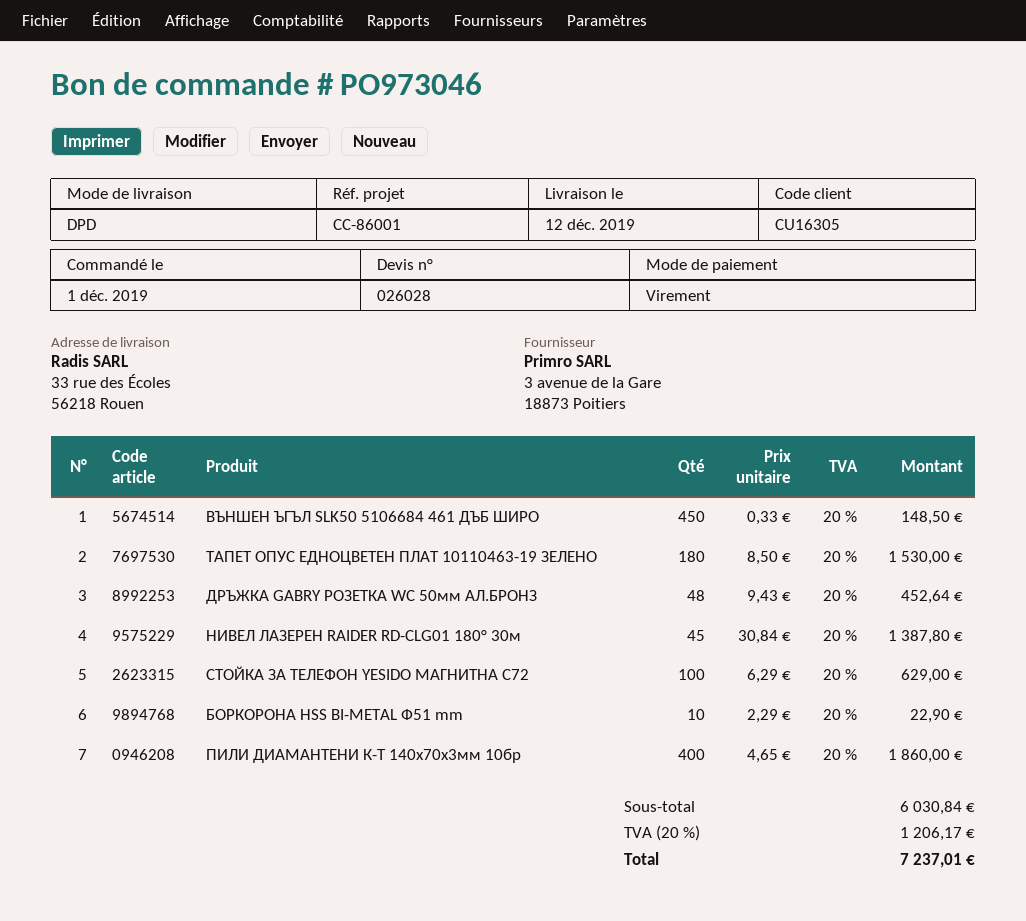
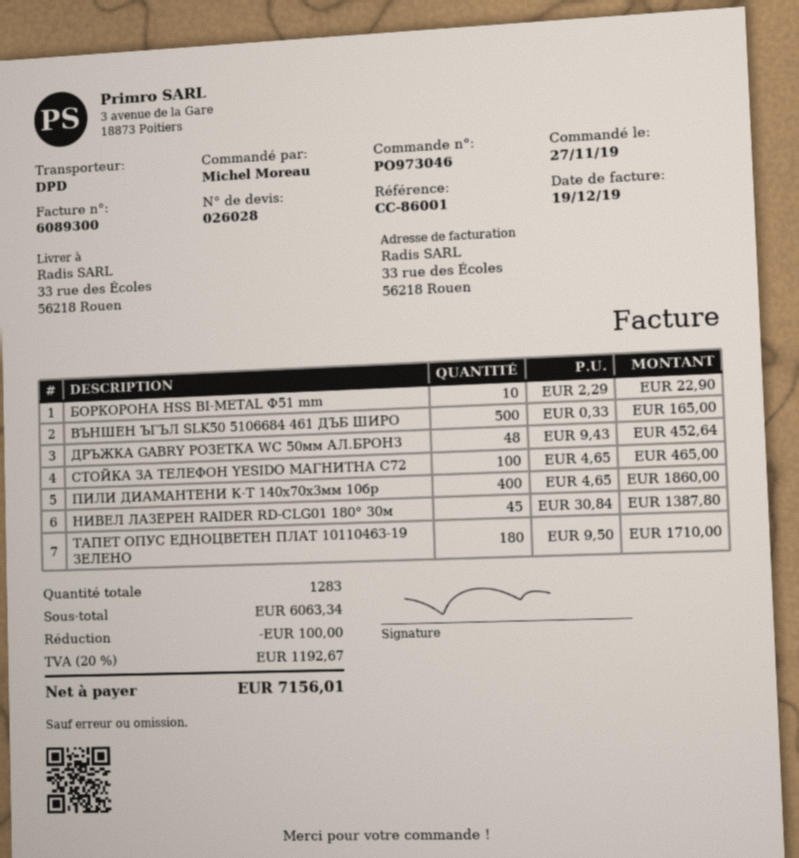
order date: 2019-12-01 -> 2019-11-27
ВЪНШЕН ЪГЪЛ SLK50 5106684 461 ДЪБ ШИРО: 450 x 0.33 = 148.50 -> 500 x 0.33 = 165.00
ТАПЕТ ОПУС ЕДНОЦВЕТЕН ПЛАТ 10110463-19 ЗЕЛЕНО: 180 x 8.50 = 1530.00 -> 180 x 9.50 = 1710.00
СТОЙКА ЗА ТЕЛЕФОН YESIDO МАГНИТНА C72: 100 x 6.29 = 629.00 -> 100 x 4.65 = 465.00
subtotal: 6030.84 -> 6063.34
discount: none -> 100.00
tax: 20% = 1206.17 -> 20% = 1192.67
total: 7237.01 -> 7156.01

